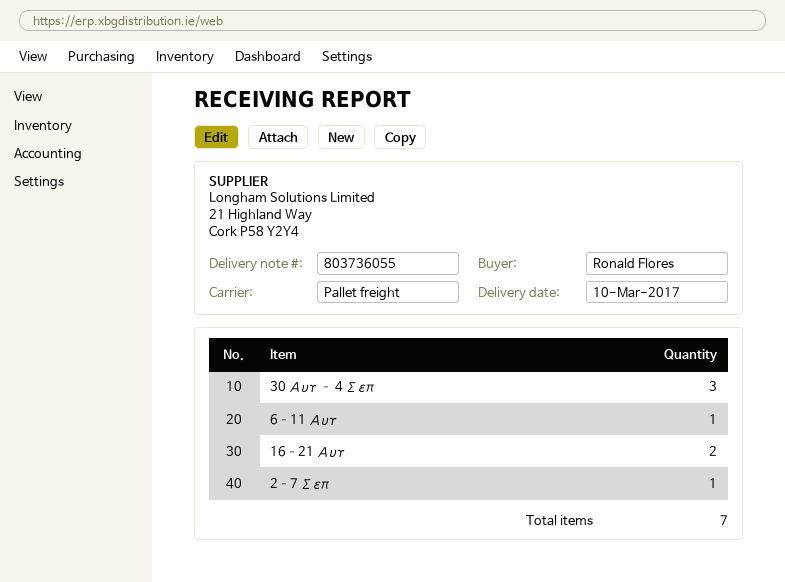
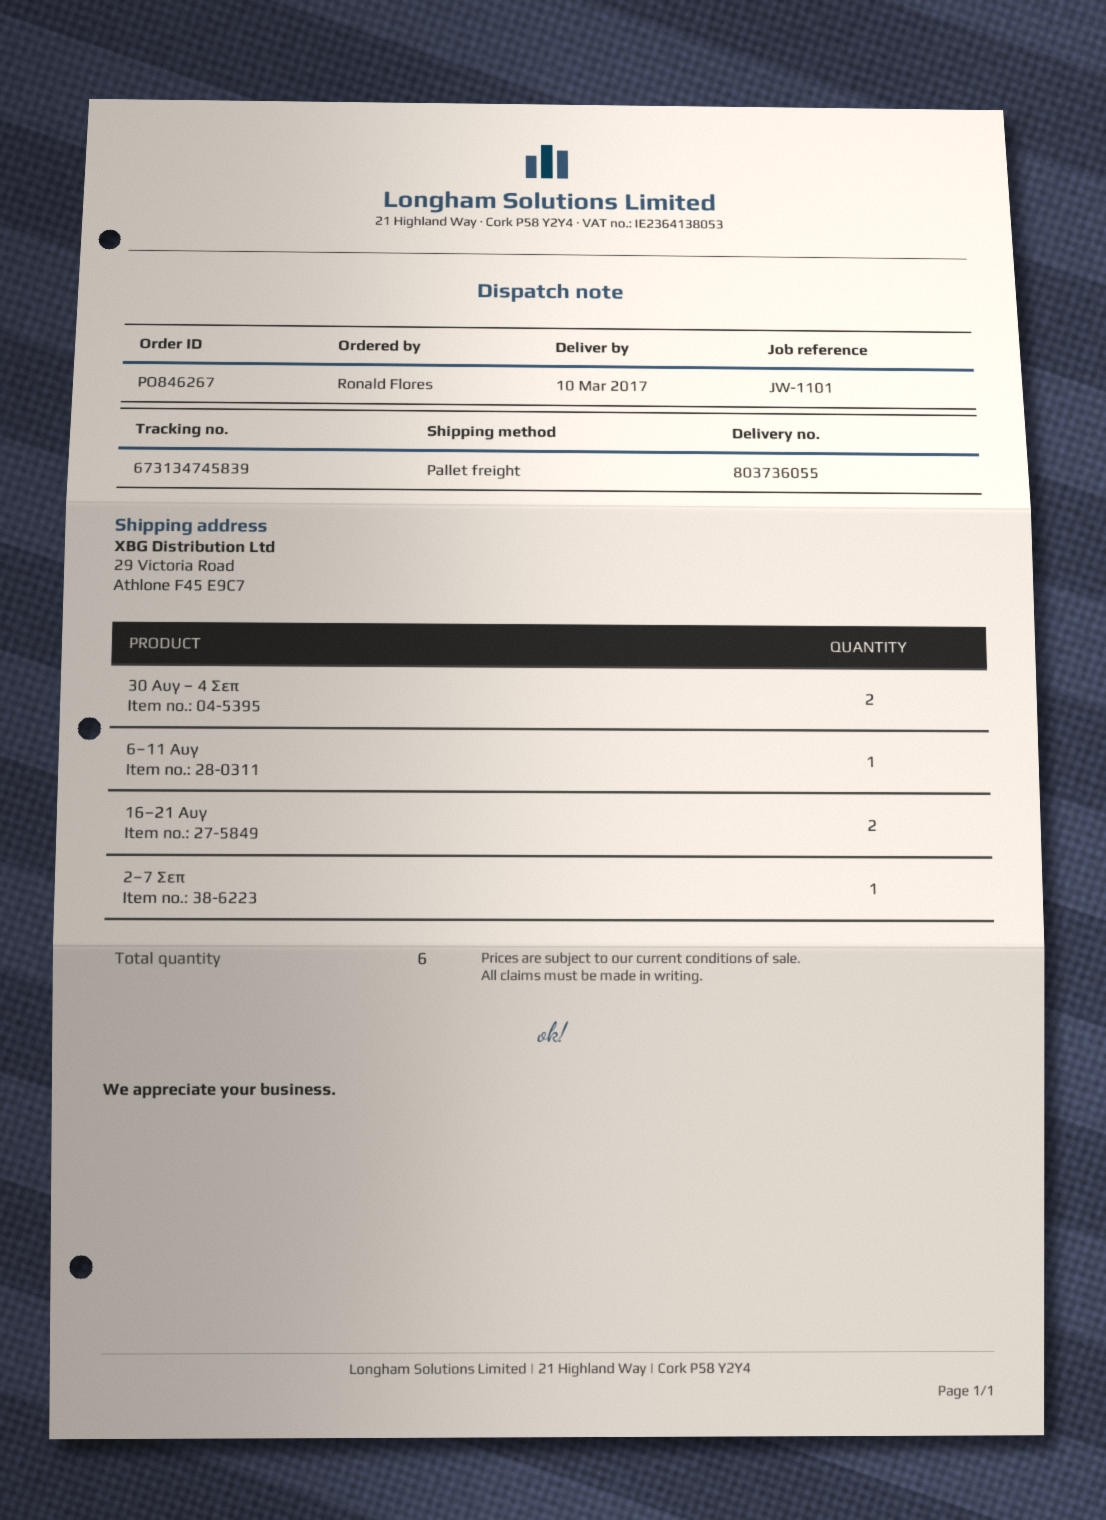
30 Αυγ – 4 Σεπ: 3 -> 2
total quantity: 7 -> 6

